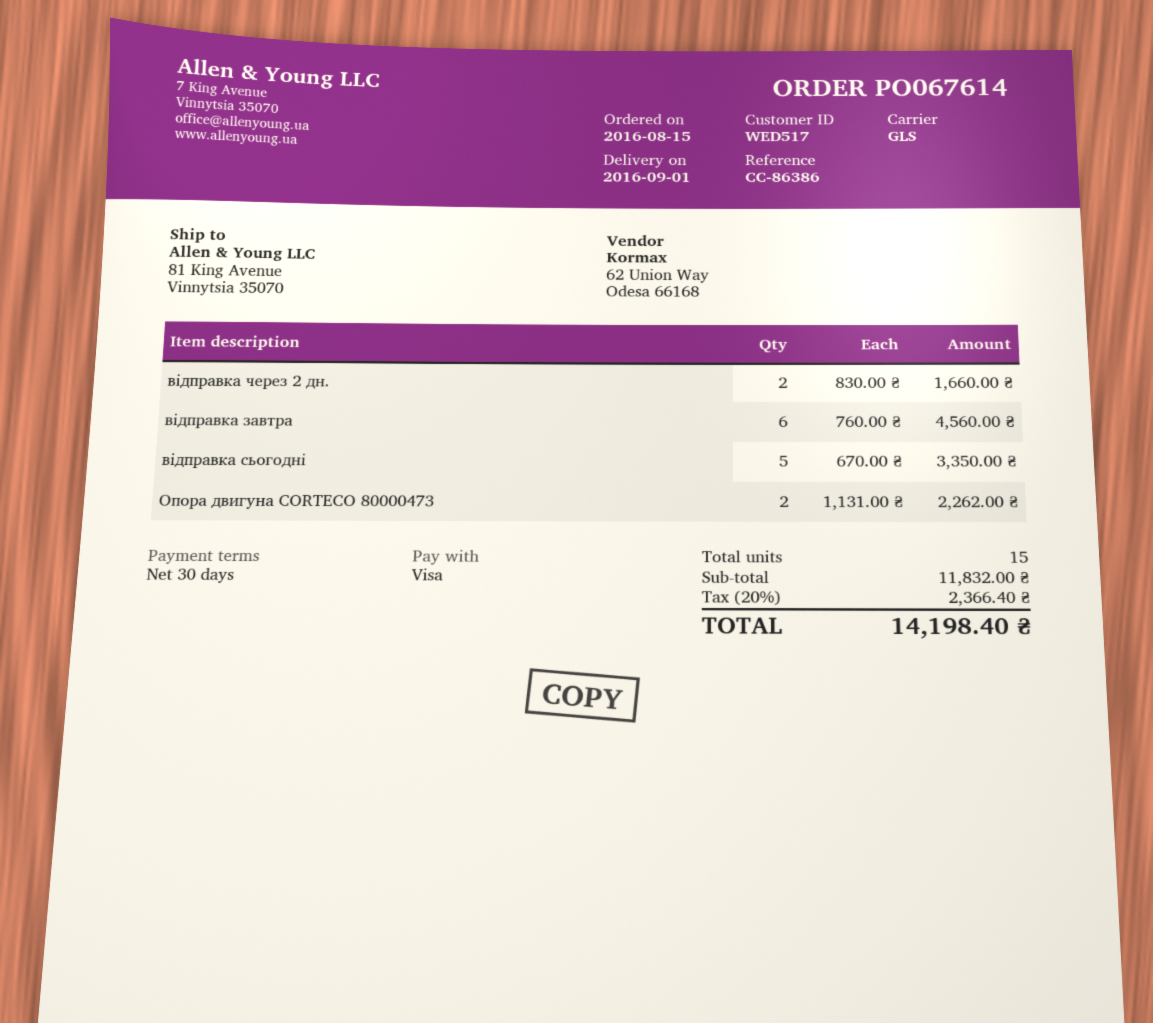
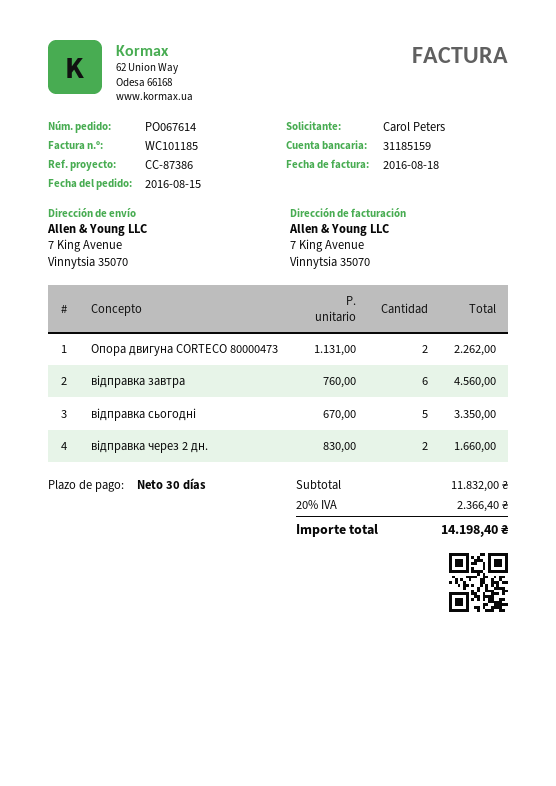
reference: CC-86386 -> CC-87386
ship to: 81 King Avenue, Vinnytsia 35070 -> 7 King Avenue, Vinnytsia 35070

